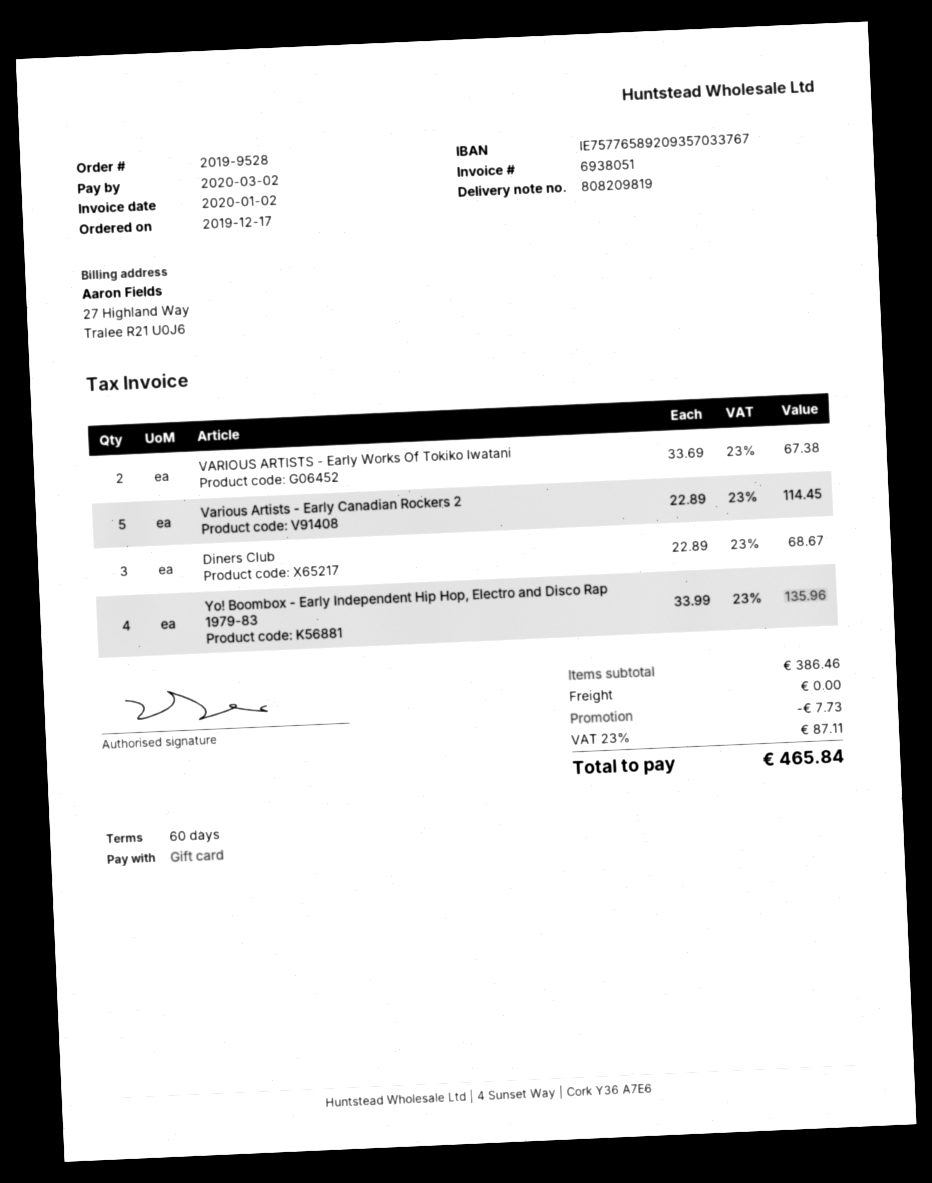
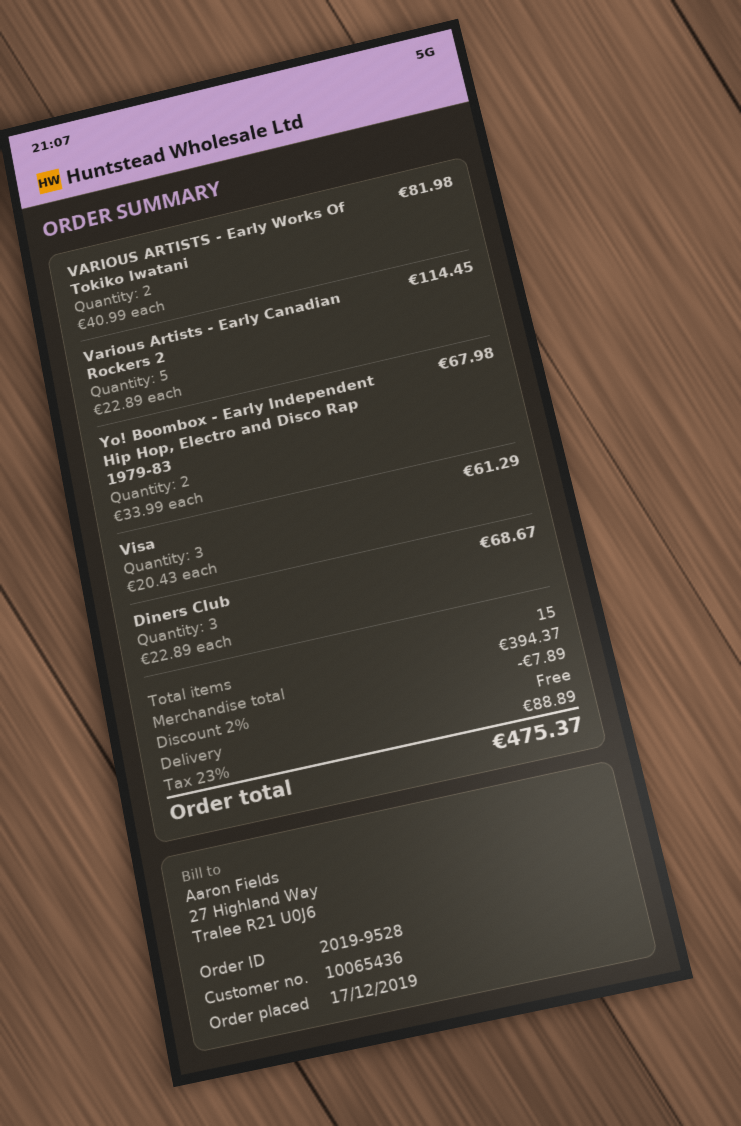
VARIOUS ARTISTS - Early Works Of Tokiko Iwatani: 2 x 33.69 = 67.38 -> 2 x 40.99 = 81.98
Yo! Boombox - Early Independent Hip Hop, Electro and Disco Rap 1979-83: 4 x 33.99 = 135.96 -> 2 x 33.99 = 67.98
Visa: none -> 3 x 20.43 = 61.29
subtotal: 386.46 -> 394.37
discount: 7.73 -> 7.89
tax: 23% = 87.11 -> 23% = 88.89
total: 465.84 -> 475.37

